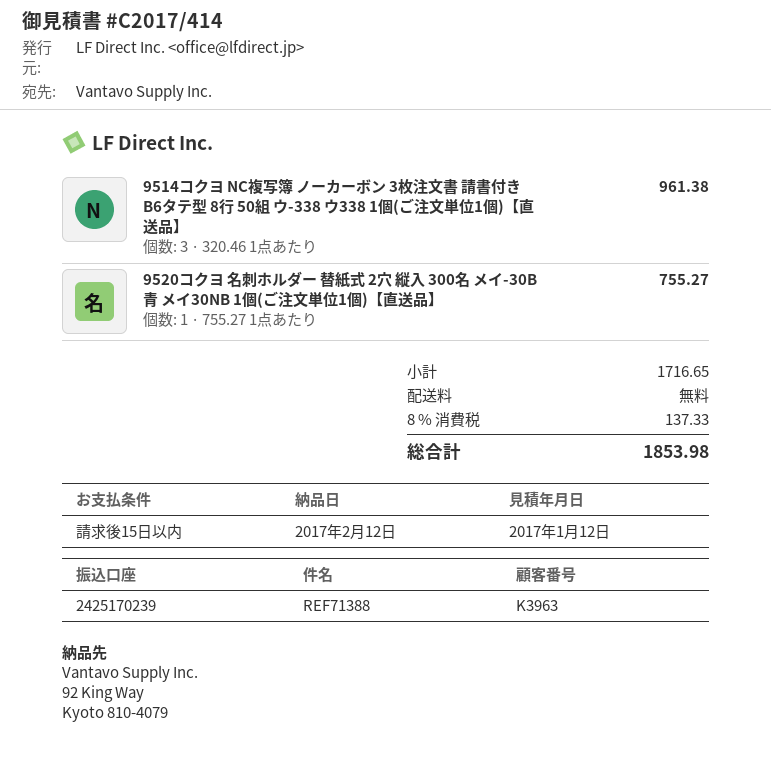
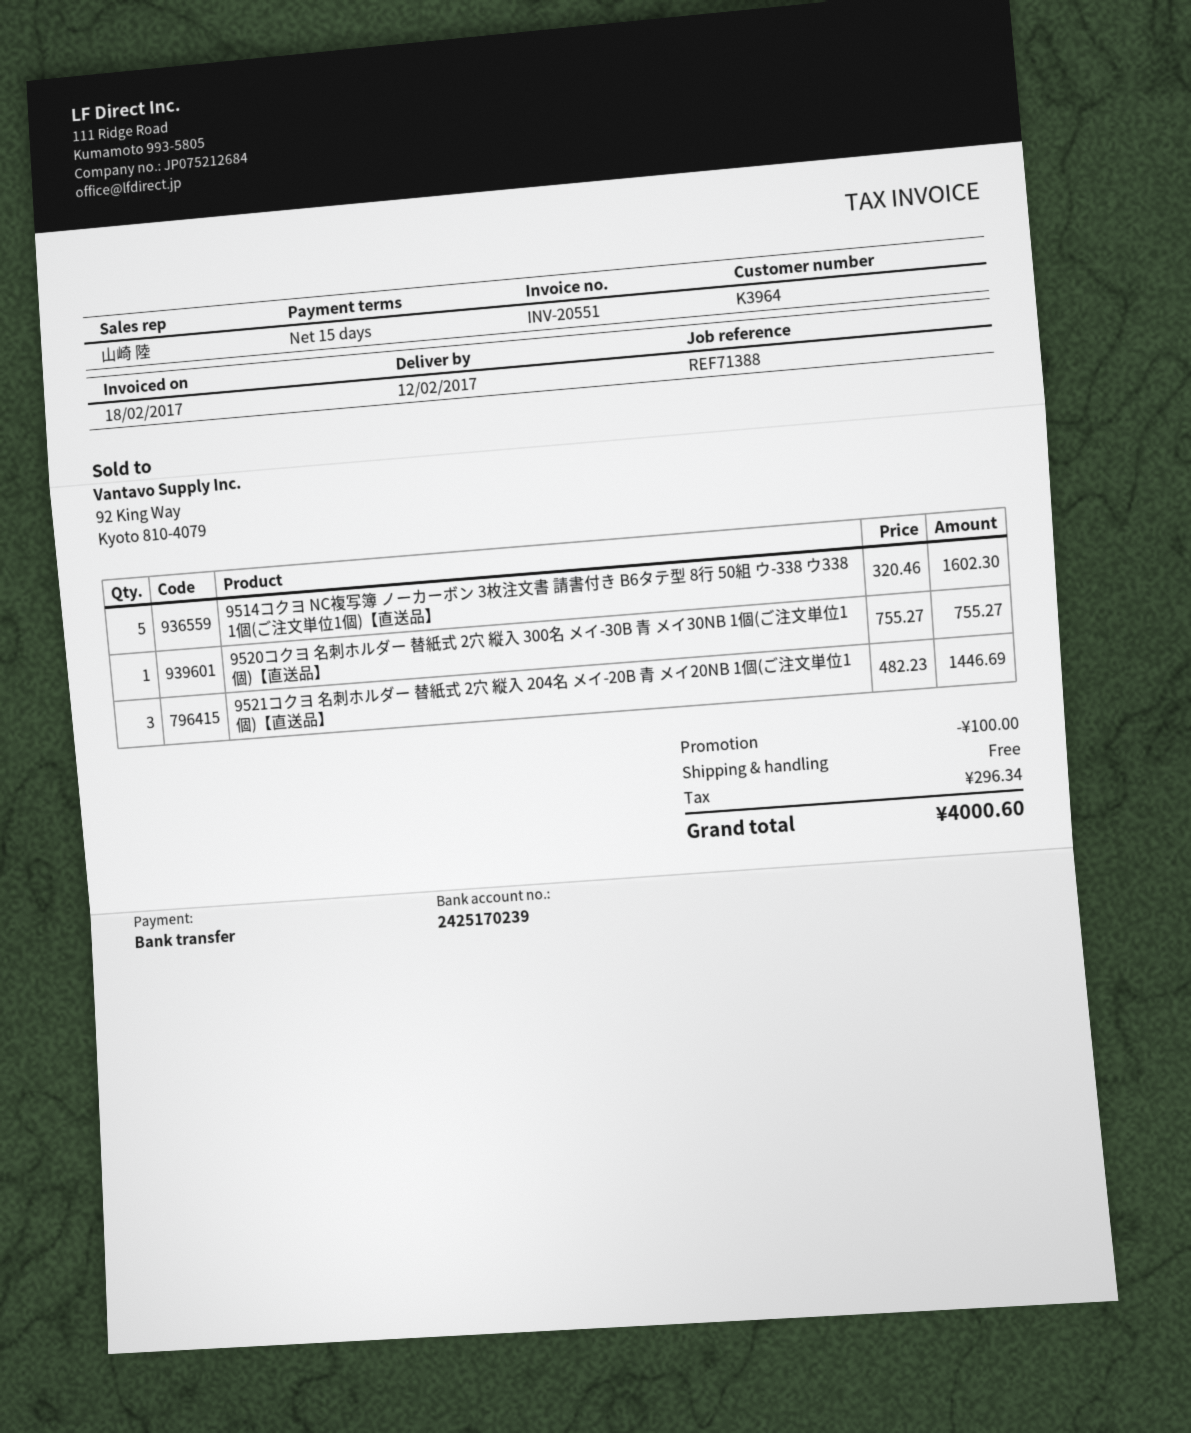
customer number: K3963 -> K3964
9514コクヨ NC複写簿 ノーカーボン 3枚注文書 請書付き B6タテ型 8行 50組 ウ-338 ウ338 1個(ご注文単位1個)【直送品】: 3 x 320.46 = 961.38 -> 5 x 320.46 = 1602.30
9521コクヨ 名刺ホルダー 替紙式 2穴 縦入 204名 メイ-20B 青 メイ20NB 1個(ご注文単位1個)【直送品】: none -> 3 x 482.23 = 1446.69
discount: none -> 100.00
tax: 137.33 -> 296.34
total: 1853.98 -> 4000.60

